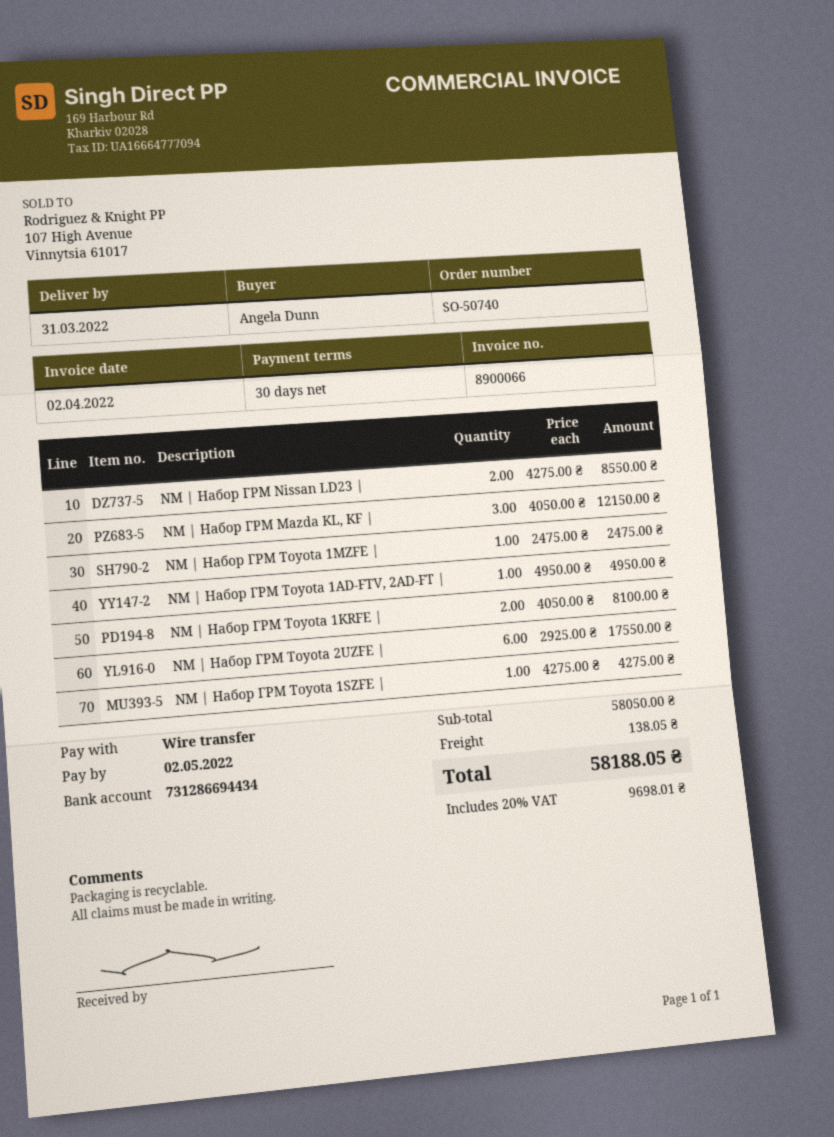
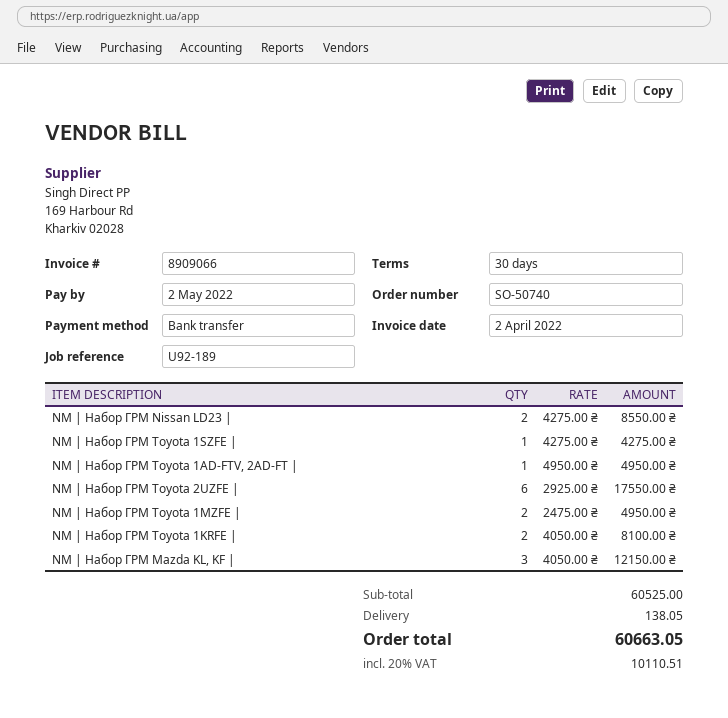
invoice number: 8900066 -> 8909066
NM | Набор ГРМ Toyota 1MZFE |: 1 x 2475.00 = 2475.00 -> 2 x 2475.00 = 4950.00
subtotal: 58050.00 -> 60525.00
tax: 20% = 9698.01 -> 20% = 10110.51
total: 58188.05 -> 60663.05

